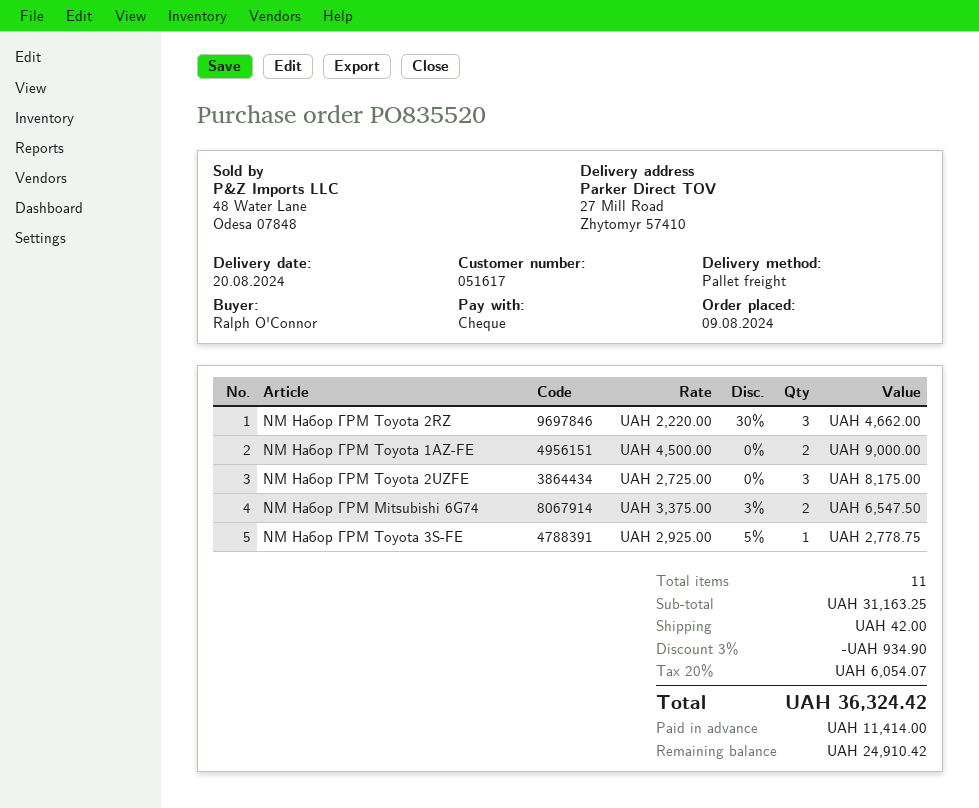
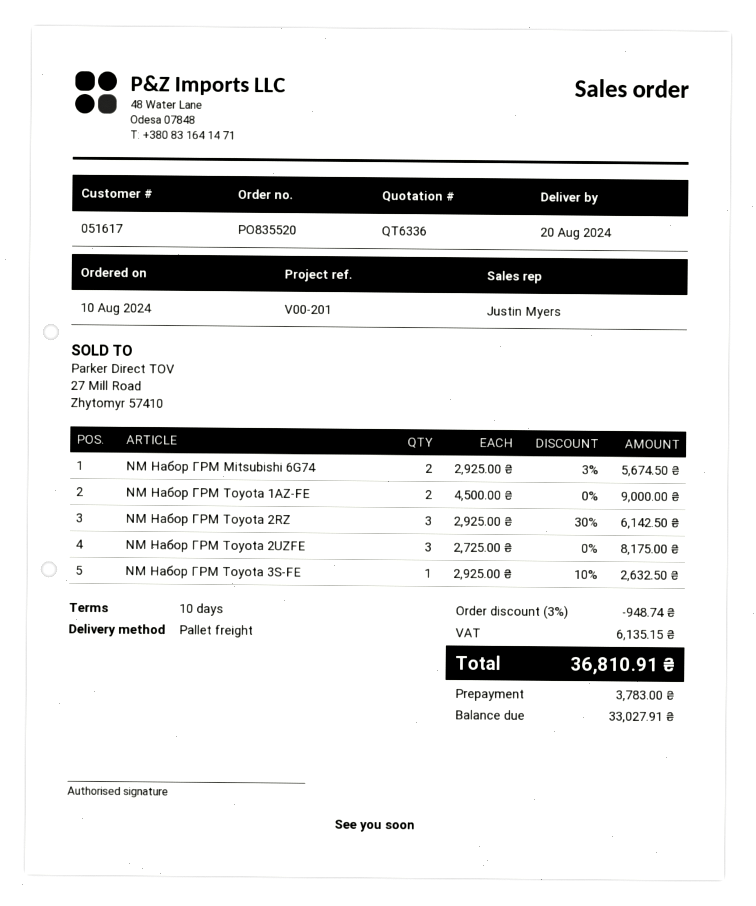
order date: 2024-08-09 -> 2024-08-10
NM Набор ГРМ Toyota 2RZ: 3 x 2220.00 - 30% = 4662.00 -> 3 x 2925.00 - 30% = 6142.50
NM Набор ГРМ Mitsubishi 6G74: 2 x 3375.00 - 3% = 6547.50 -> 2 x 2925.00 - 3% = 5674.50
NM Набор ГРМ Toyota 3S-FE: 1 x 2925.00 - 5% = 2778.75 -> 1 x 2925.00 - 10% = 2632.50
discount: 3% = 934.90 -> 3% = 948.74
shipping: 42.00 -> none
tax: 6054.07 -> 6135.15
total: 36324.42 -> 36810.91
deposit: 11414.00 -> 3783.00
balance: 24910.42 -> 33027.91

